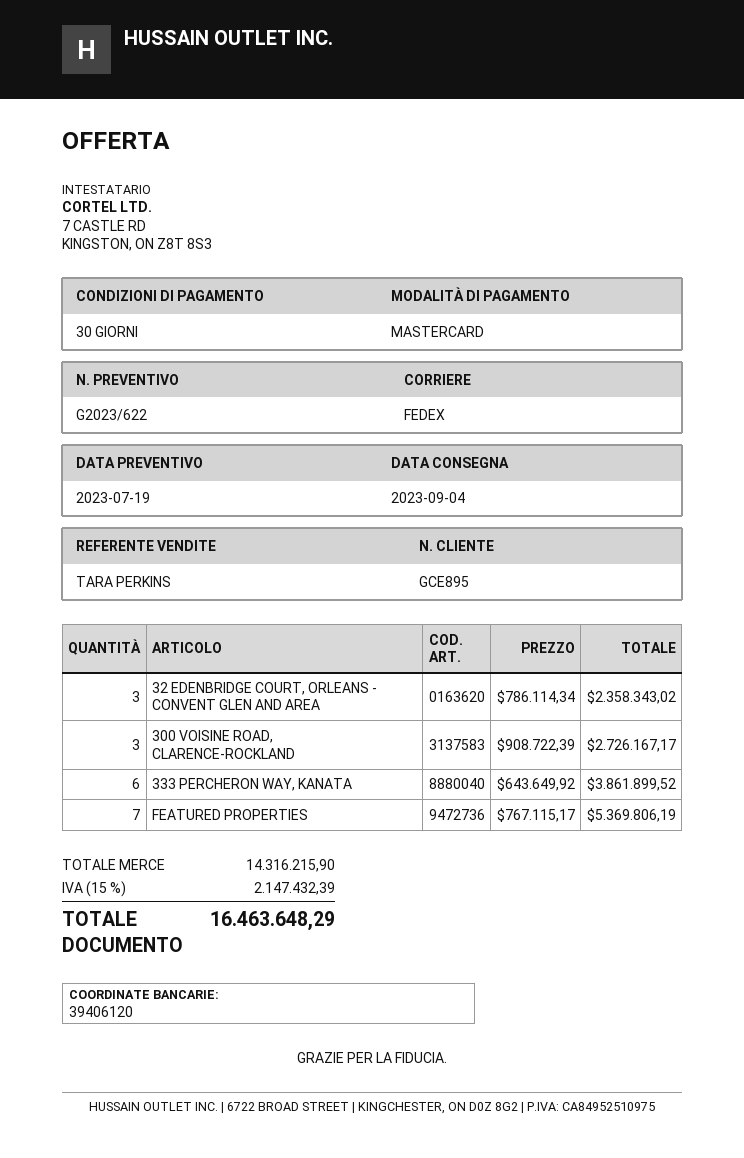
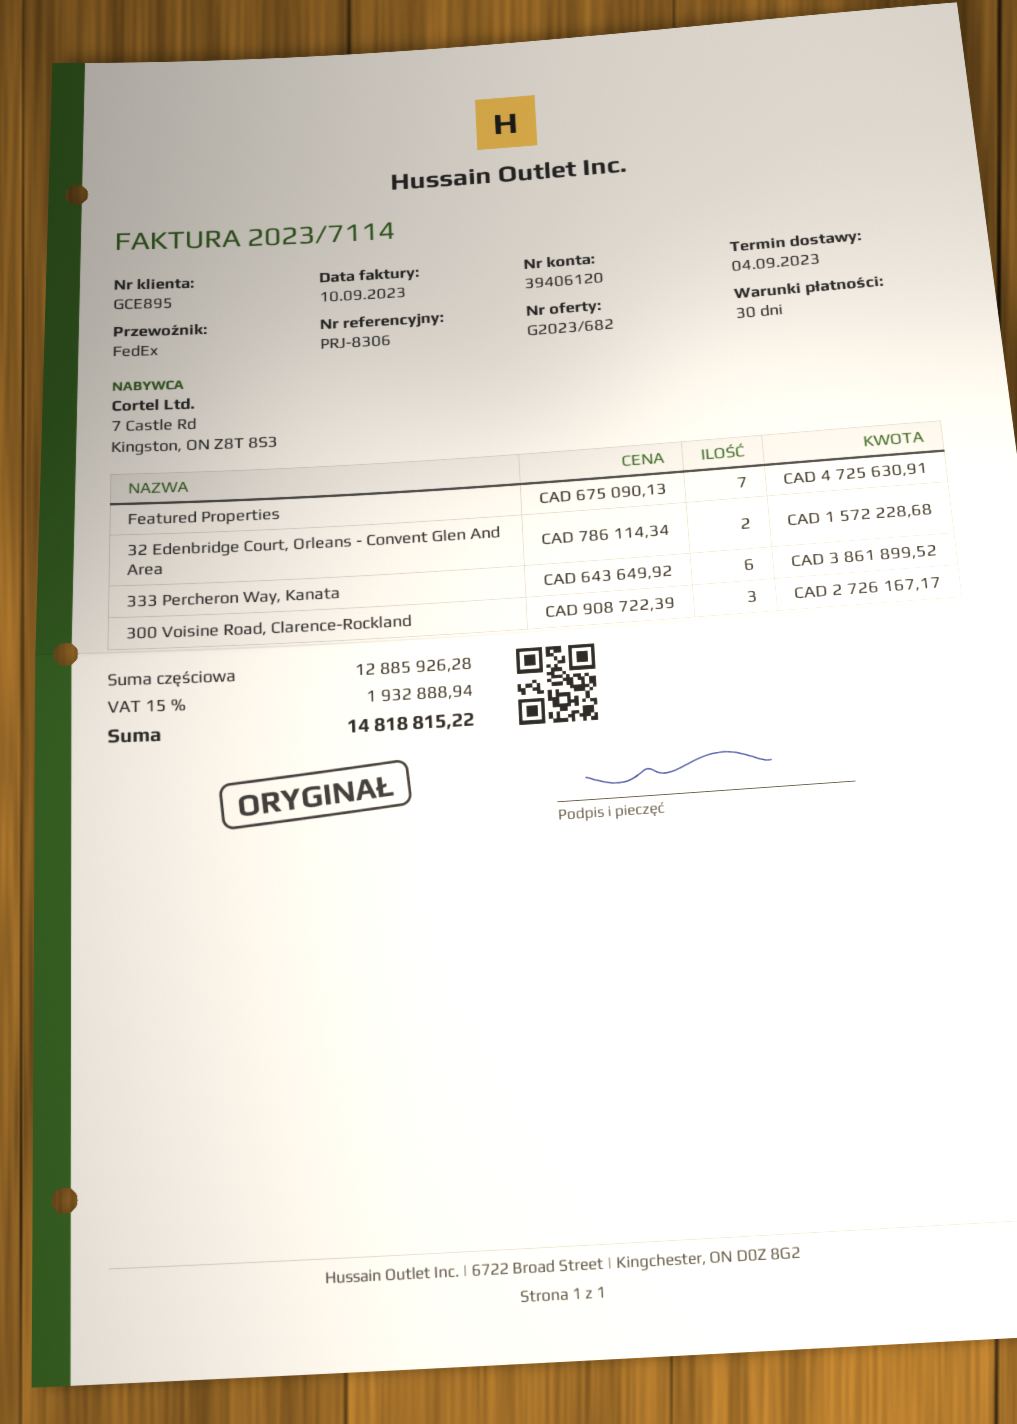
quote number: G2023/622 -> G2023/682
32 EDENBRIDGE COURT, ORLEANS - CONVENT GLEN AND AREA: 3 x 786114.34 = 2358343.02 -> 2 x 786114.34 = 1572228.68
FEATURED PROPERTIES: 7 x 767115.17 = 5369806.19 -> 7 x 675090.13 = 4725630.91
subtotal: 14316215.90 -> 12885926.28
tax: 15% = 2147432.39 -> 15% = 1932888.94
total: 16463648.29 -> 14818815.22

